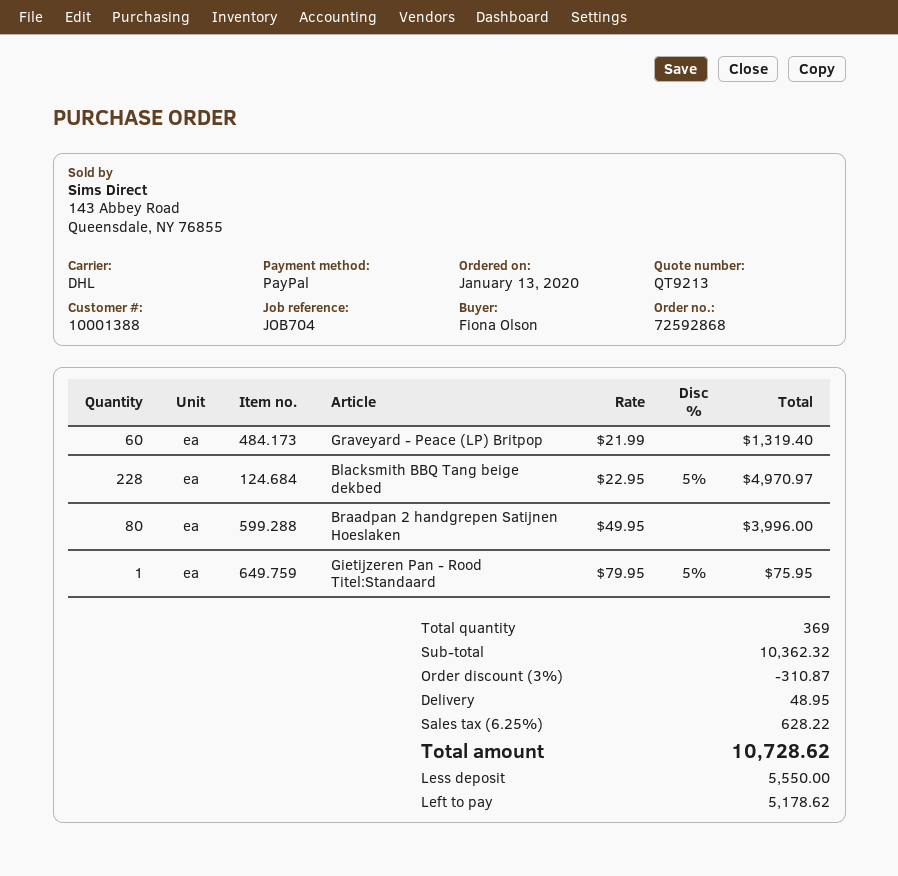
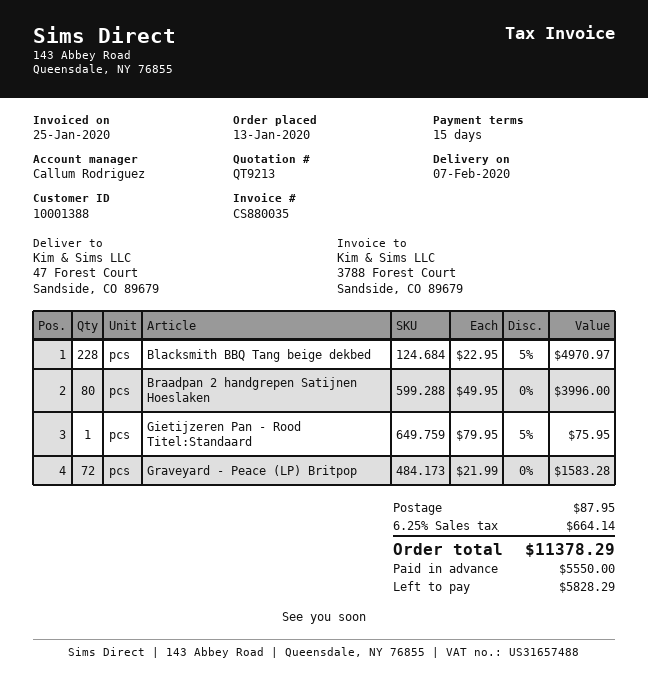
Graveyard - Peace (LP) Britpop: 60 x 21.99 = 1319.40 -> 72 x 21.99 = 1583.28
discount: 3% = 310.87 -> none
shipping: 48.95 -> 87.95
tax: 6.25% = 628.22 -> 6.25% = 664.14
total: 10728.62 -> 11378.29
balance: 5178.62 -> 5828.29

